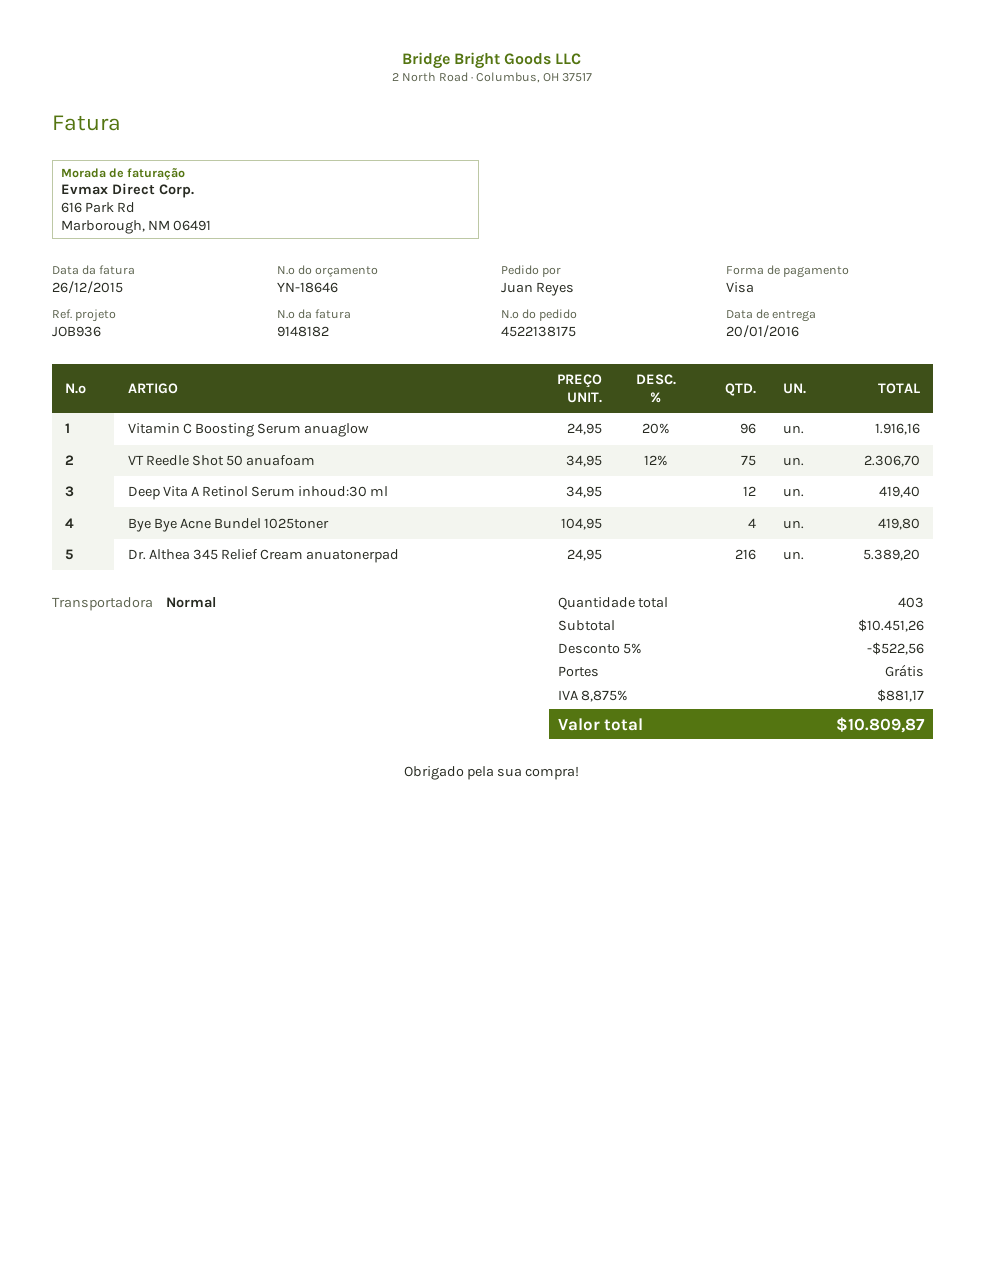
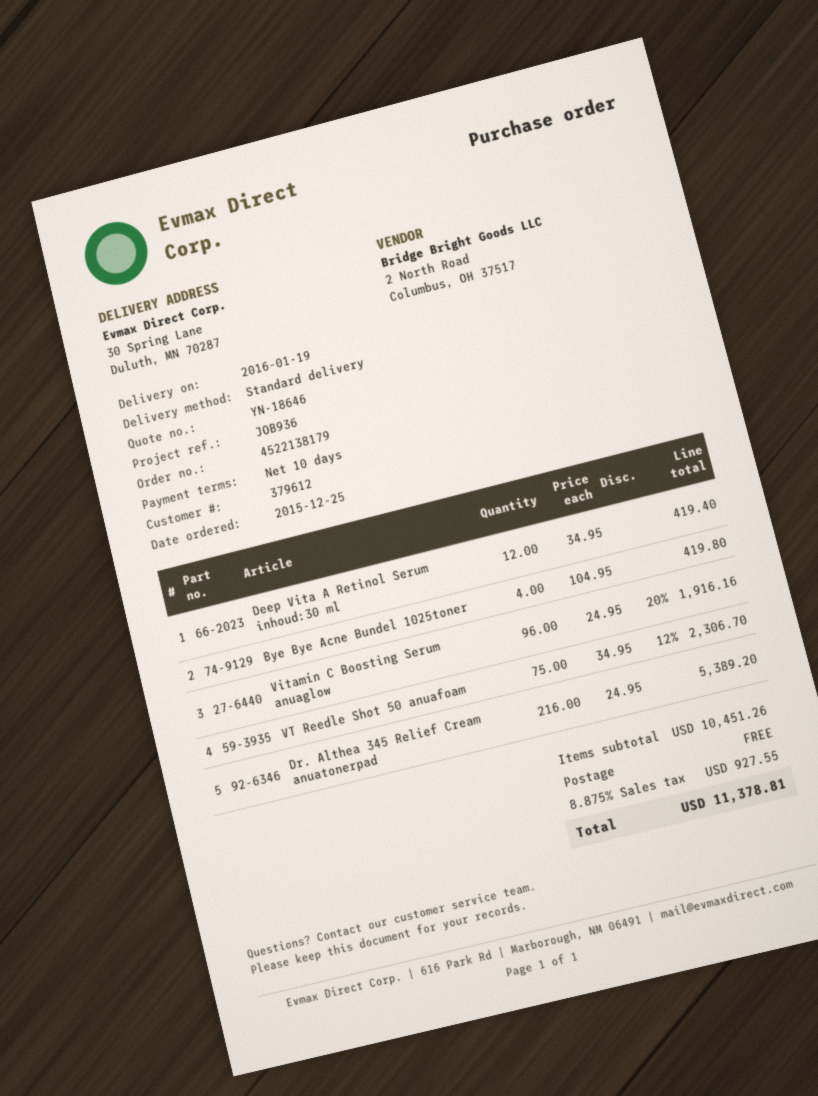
order number: 4522138175 -> 4522138179
delivery date: 2016-01-20 -> 2016-01-19
discount: 5% = 522.56 -> none
tax: 8.875% = 881.17 -> 8.875% = 927.55
total: 10809.87 -> 11378.81

